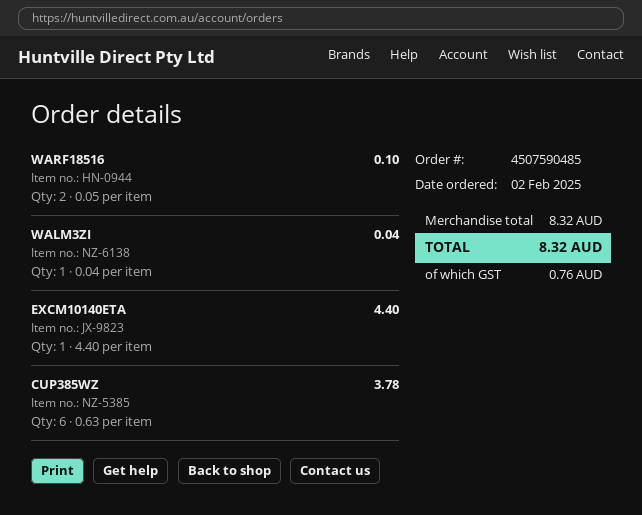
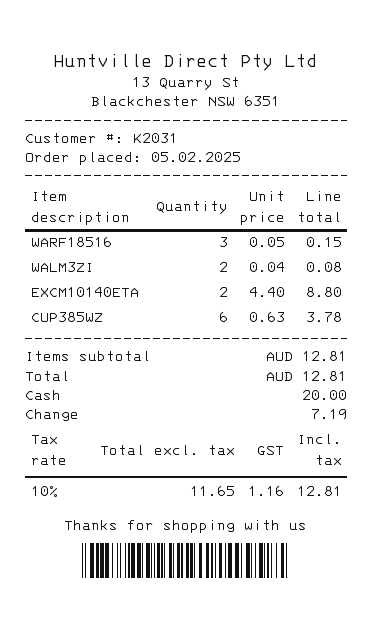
order date: 2025-02-02 -> 2025-02-05
WARF18516: 2 x 0.05 = 0.10 -> 3 x 0.05 = 0.15
WALM3ZI: 1 x 0.04 = 0.04 -> 2 x 0.04 = 0.08
EXCM10140ETA: 1 x 4.40 = 4.40 -> 2 x 4.40 = 8.80
subtotal: 8.32 -> 12.81
tax: 0.76 -> 1.16
total: 8.32 -> 12.81

